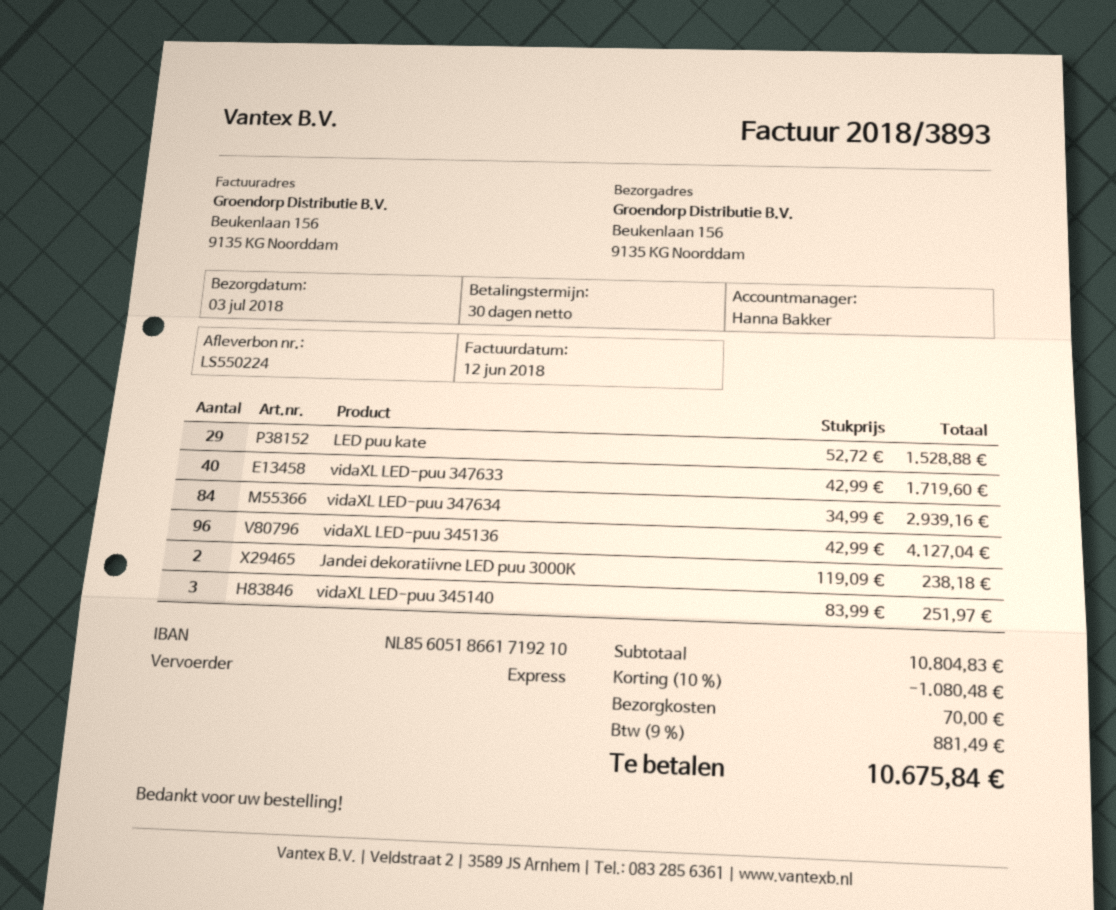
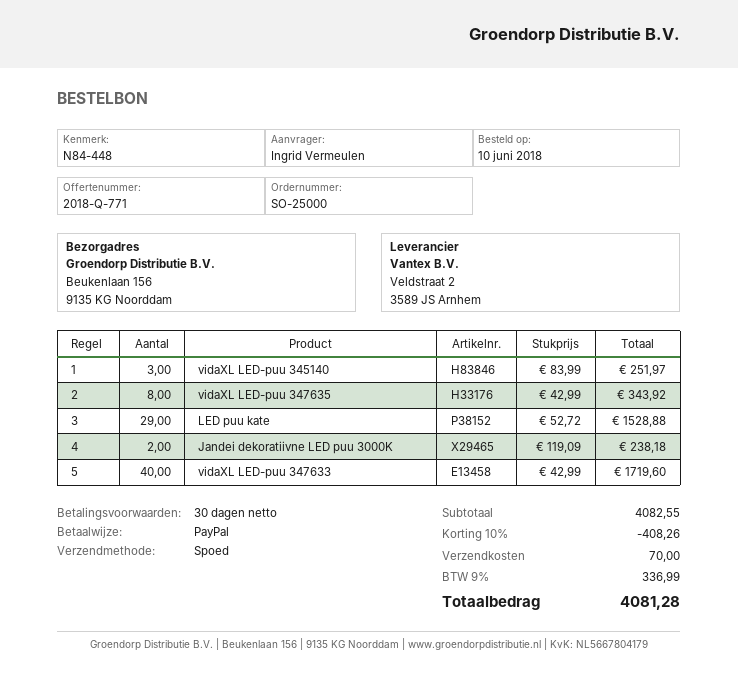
vidaXL LED-puu 347634: 84 x 34.99 = 2939.16 -> none
vidaXL LED-puu 345136: 96 x 42.99 = 4127.04 -> none
vidaXL LED-puu 347635: none -> 8 x 42.99 = 343.92
subtotal: 10804.83 -> 4082.55
discount: 10% = 1080.48 -> 10% = 408.26
tax: 9% = 881.49 -> 9% = 336.99
total: 10675.84 -> 4081.28

